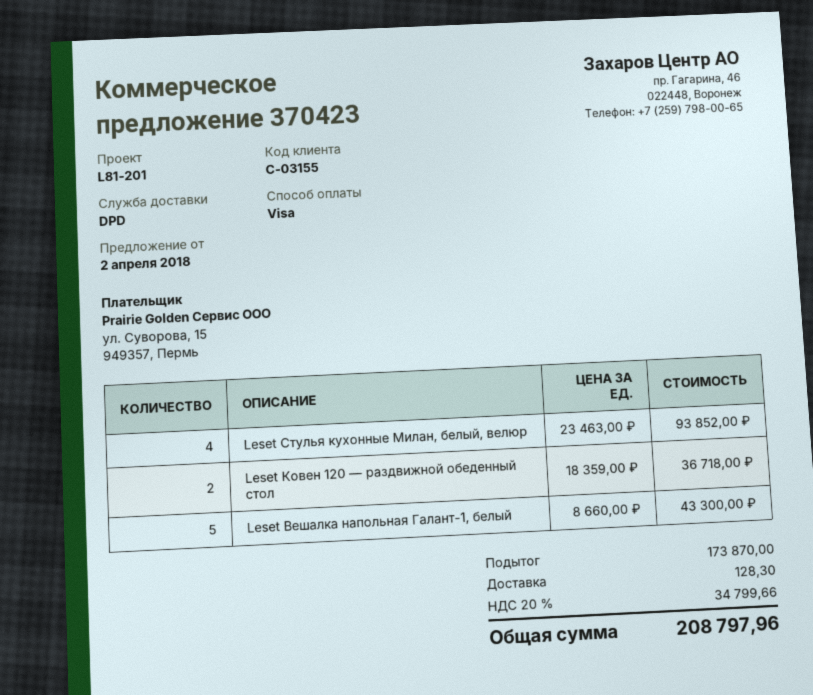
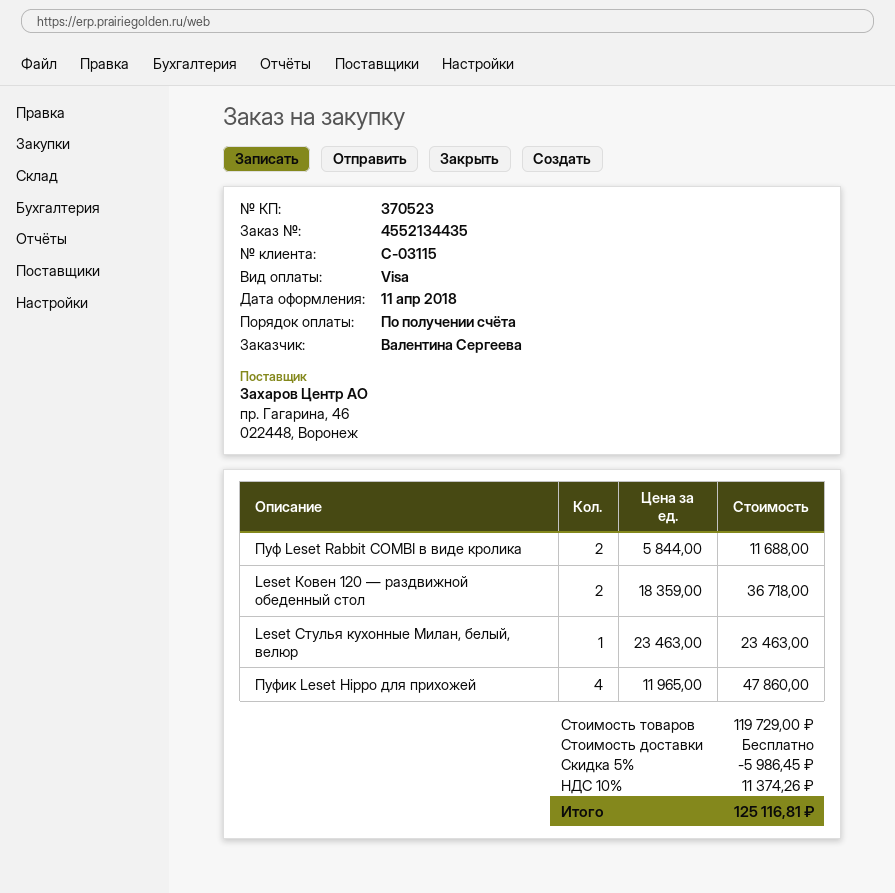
quote number: 370423 -> 370523
customer number: C-03155 -> C-03115
Leset Стулья кухонные Милан, белый, велюр: 4 x 23463.00 = 93852.00 -> 1 x 23463.00 = 23463.00
Leset Вешалка напольная Галант-1, белый: 5 x 8660.00 = 43300.00 -> none
Пуф Leset Rabbit COMBI в виде кролика: none -> 2 x 5844.00 = 11688.00
Пуфик Leset Hippo для прихожей: none -> 4 x 11965.00 = 47860.00
subtotal: 173870.00 -> 119729.00
discount: none -> 5% = 5986.45
shipping: 128.30 -> 0.00
tax: 20% = 34799.66 -> 10% = 11374.26
total: 208797.96 -> 125116.81

